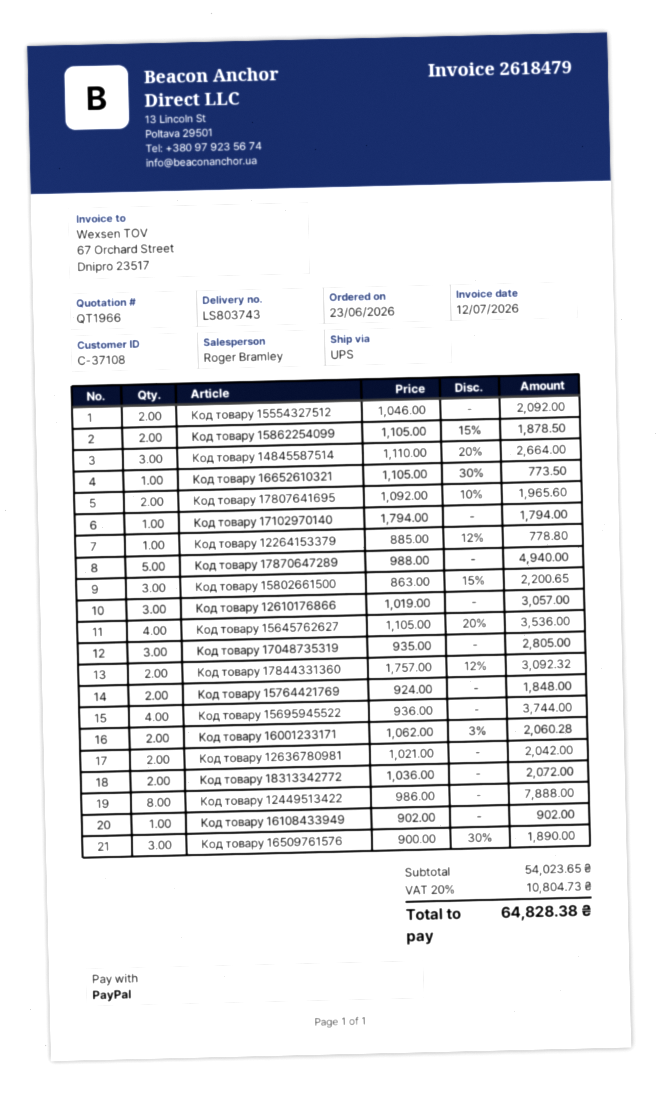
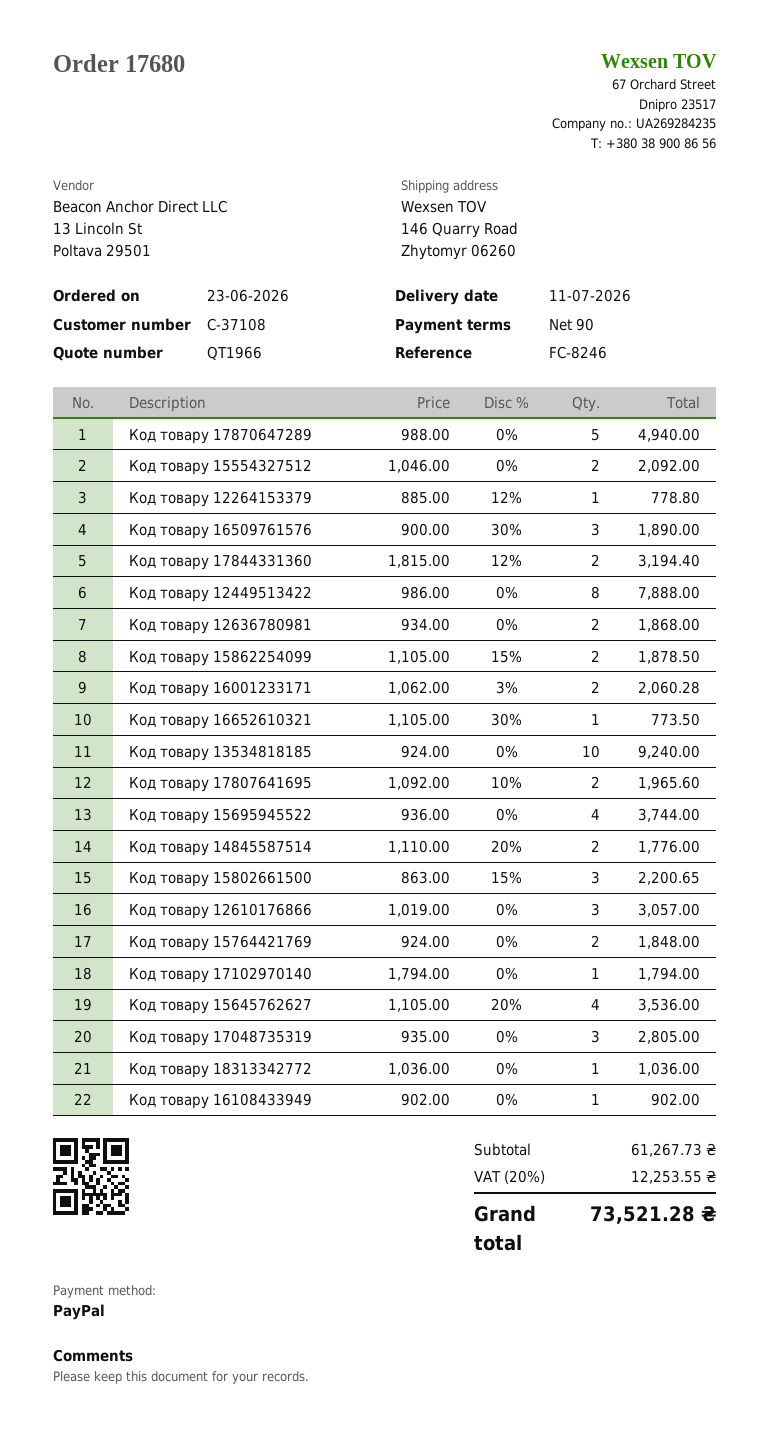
Код товару 14845587514: 3 x 1110.00 - 20% = 2664.00 -> 2 x 1110.00 - 20% = 1776.00
Код товару 17844331360: 2 x 1757.00 - 12% = 3092.32 -> 2 x 1815.00 - 12% = 3194.40
Код товару 12636780981: 2 x 1021.00 = 2042.00 -> 2 x 934.00 = 1868.00
Код товару 18313342772: 2 x 1036.00 = 2072.00 -> 1 x 1036.00 = 1036.00
Код товару 13534818185: none -> 10 x 924.00 = 9240.00
subtotal: 54023.65 -> 61267.73
tax: 20% = 10804.73 -> 20% = 12253.55
total: 64828.38 -> 73521.28

